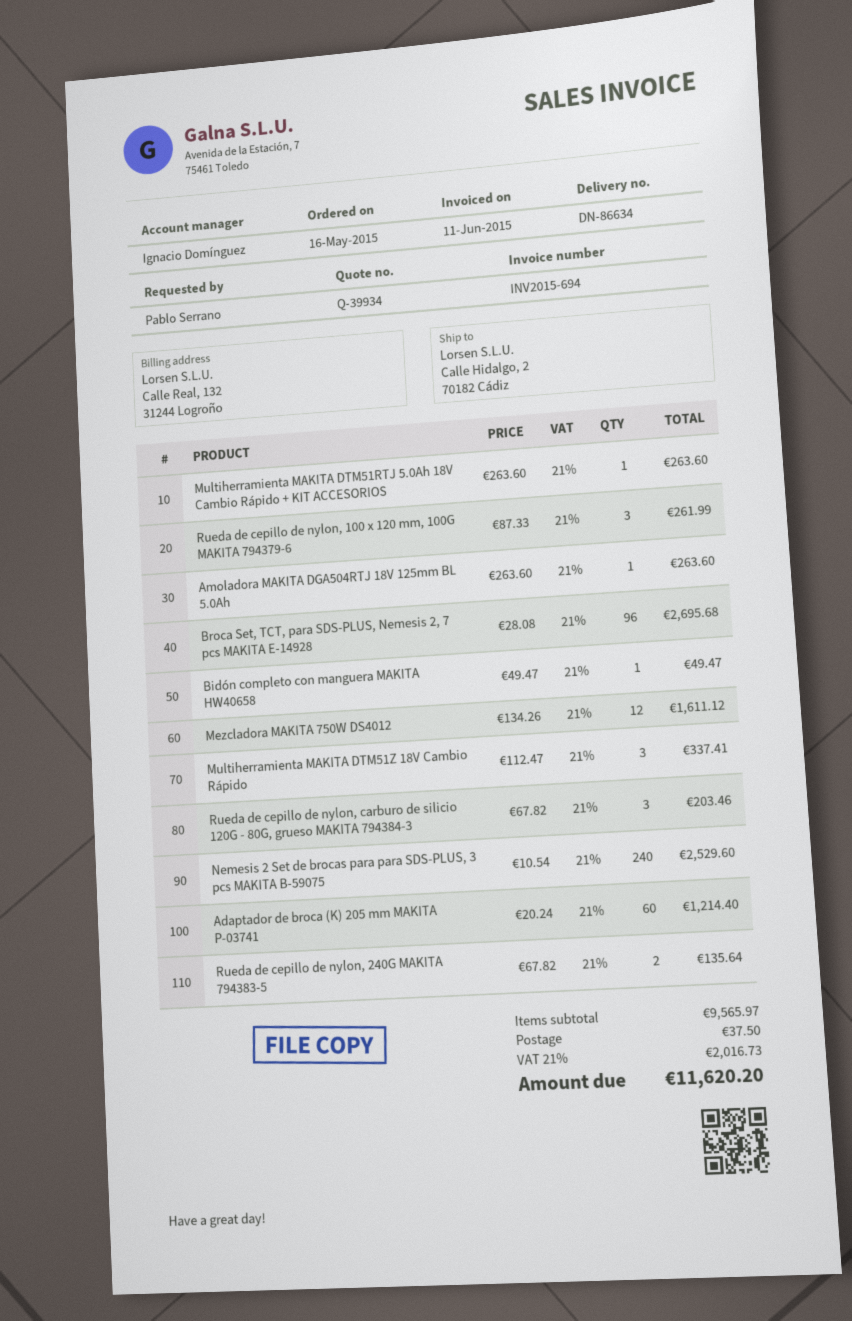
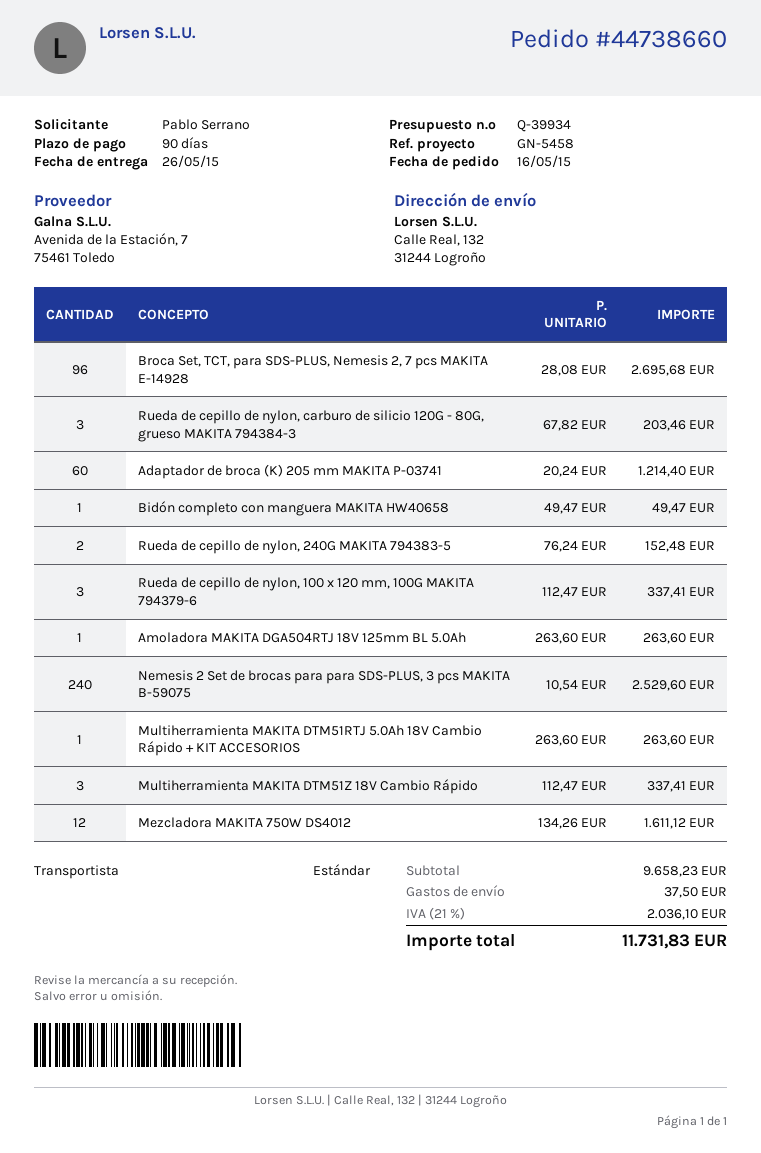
ship to: Calle Hidalgo, 2, 70182 Cádiz -> Calle Real, 132, 31244 Logroño
Rueda de cepillo de nylon, 100 x 120 mm, 100G MAKITA 794379-6: 3 x 87.33 = 261.99 -> 3 x 112.47 = 337.41
Rueda de cepillo de nylon, 240G MAKITA 794383-5: 2 x 67.82 = 135.64 -> 2 x 76.24 = 152.48
subtotal: 9565.97 -> 9658.23
tax: 21% = 2016.73 -> 21% = 2036.10
total: 11620.20 -> 11731.83

